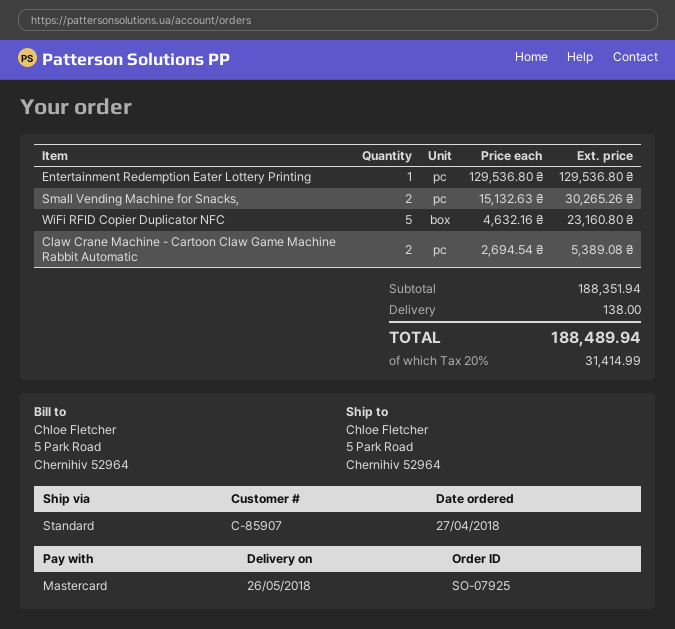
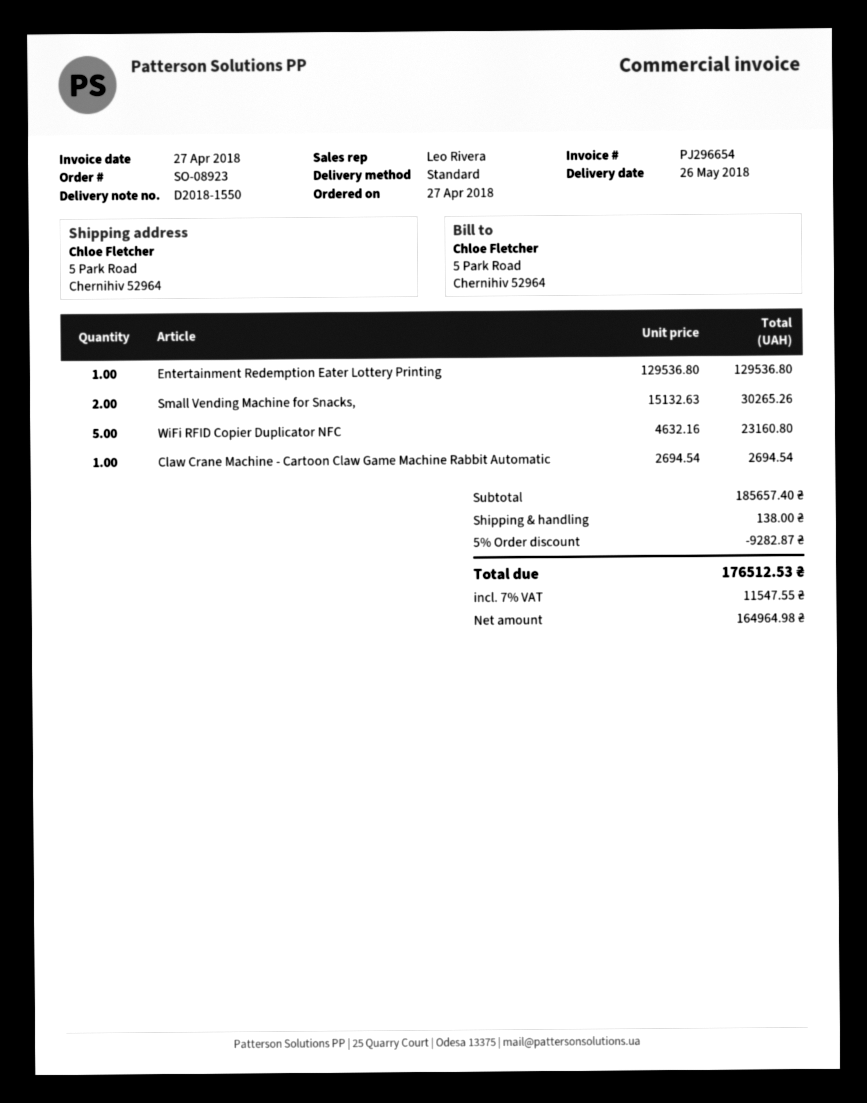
order number: SO-07925 -> SO-08923
Claw Crane Machine - Cartoon Claw Game Machine Rabbit Automatic: 2 x 2694.54 = 5389.08 -> 1 x 2694.54 = 2694.54
subtotal: 188351.94 -> 185657.40
discount: none -> 5% = 9282.87
tax: 20% = 31414.99 -> 7% = 11547.55
total: 188489.94 -> 176512.53

